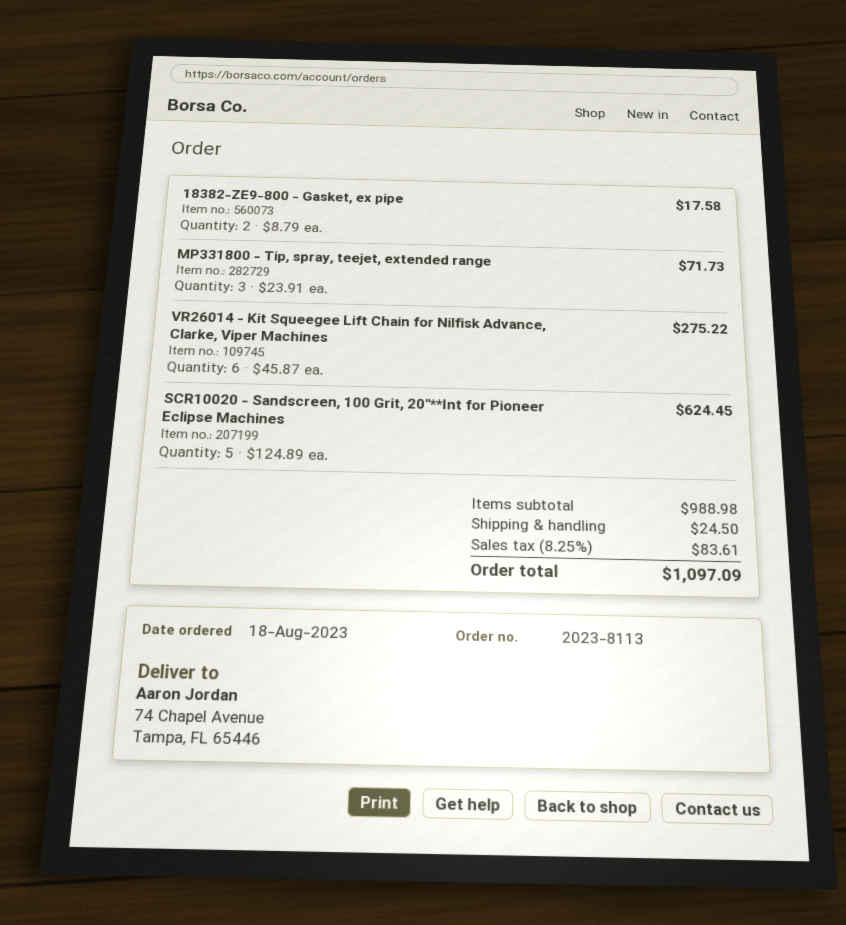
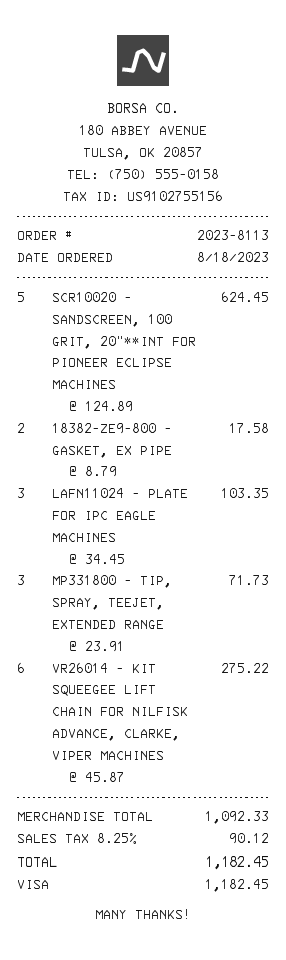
LAFN11024 - PLATE FOR IPC EAGLE MACHINES: none -> 3 x 34.45 = 103.35
subtotal: 988.98 -> 1092.33
shipping: 24.50 -> none
tax: 8.25% = 83.61 -> 8.25% = 90.12
total: 1097.09 -> 1182.45

